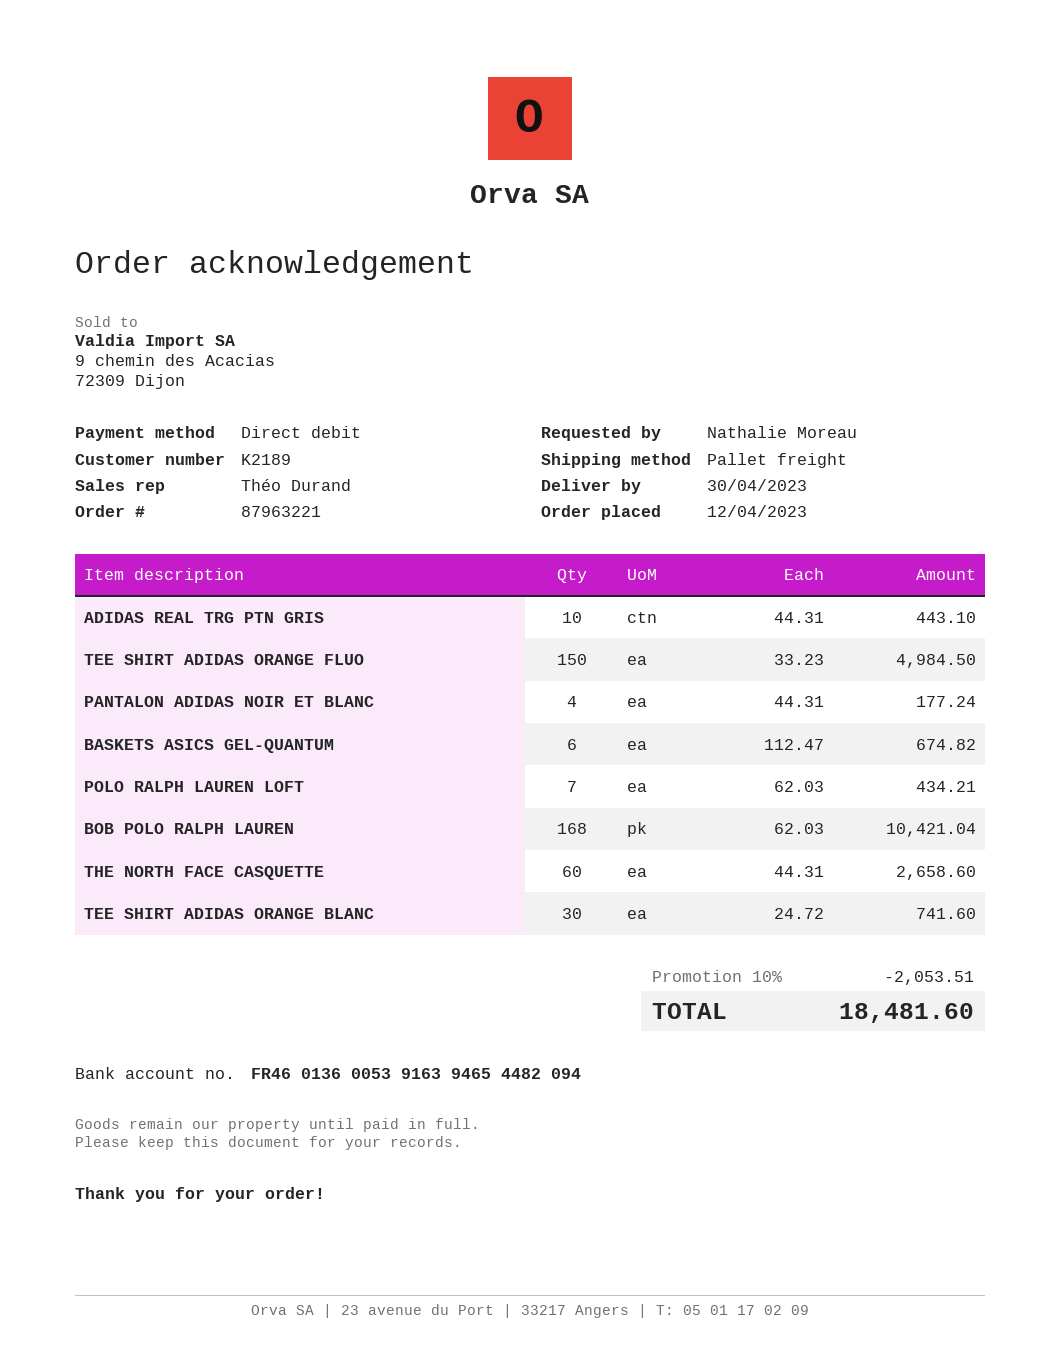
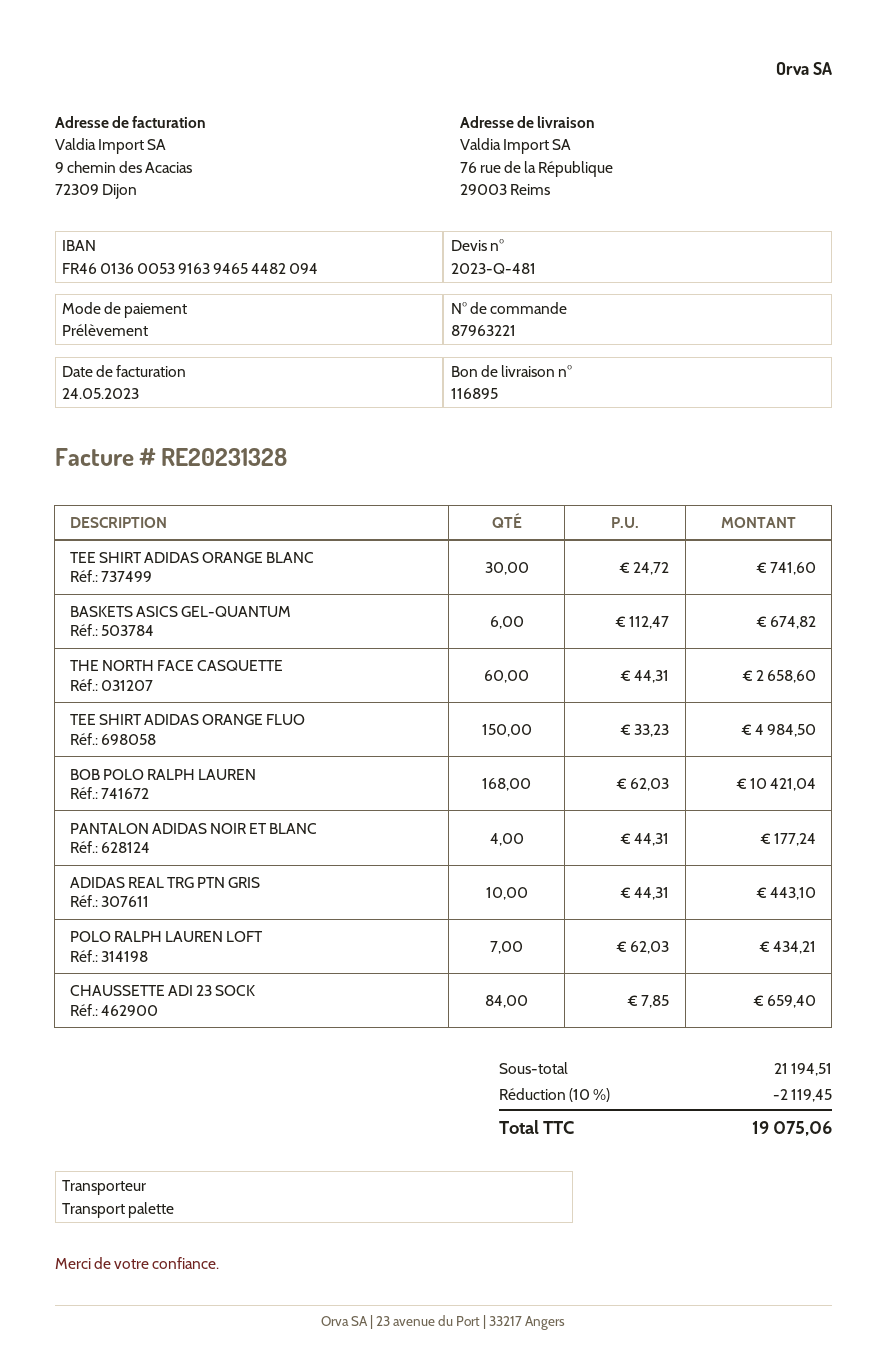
CHAUSSETTE ADI 23 SOCK: none -> 84 x 7.85 = 659.40
discount: 10% = 2053.51 -> 10% = 2119.45
total: 18481.60 -> 19075.06

